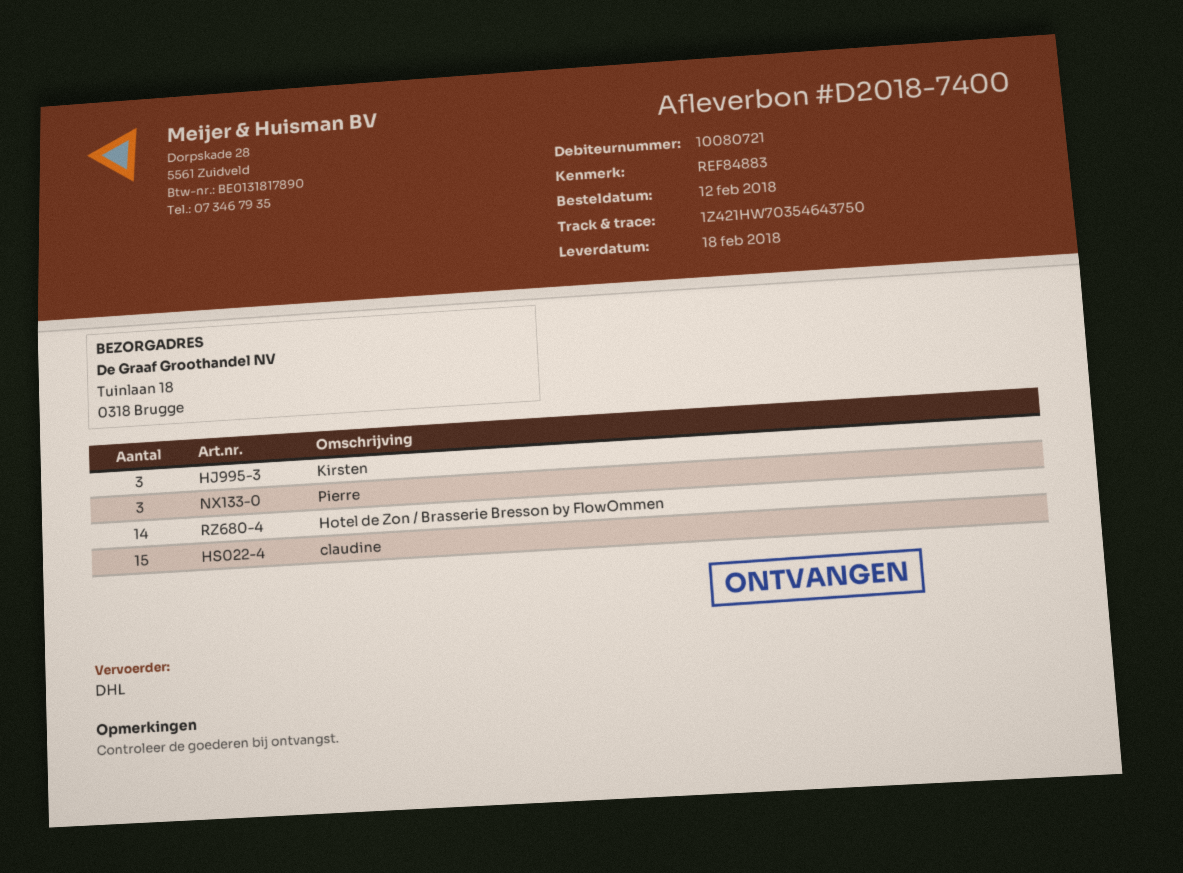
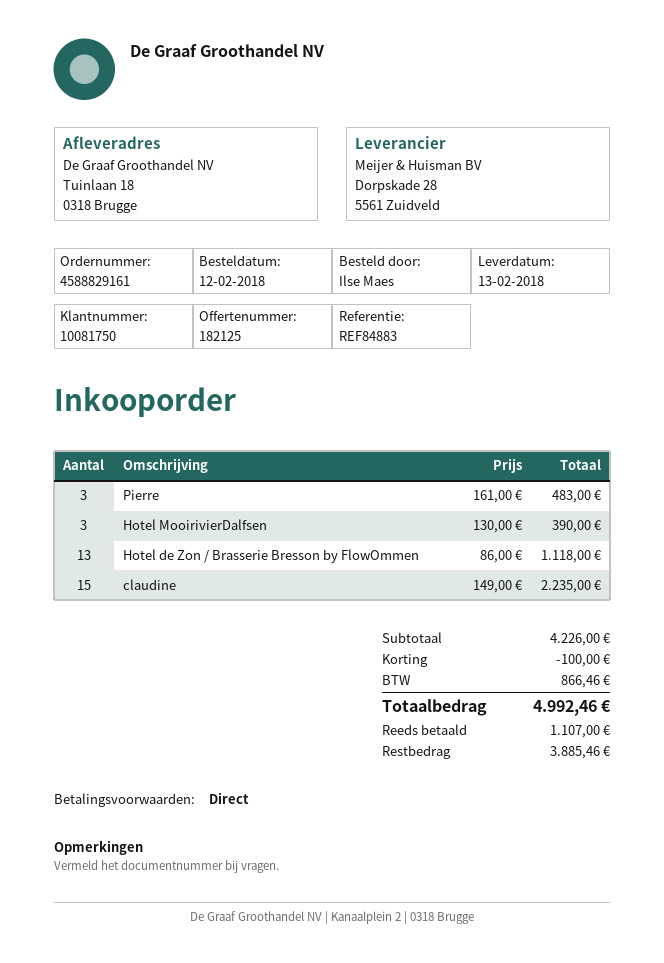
delivery date: 2018-02-18 -> 2018-02-13
customer number: 10080721 -> 10081750
Kirsten: 3 -> none
Hotel de Zon / Brasserie Bresson by FlowOmmen: 14 -> 13
Hotel MooirivierDalfsen: none -> 3

